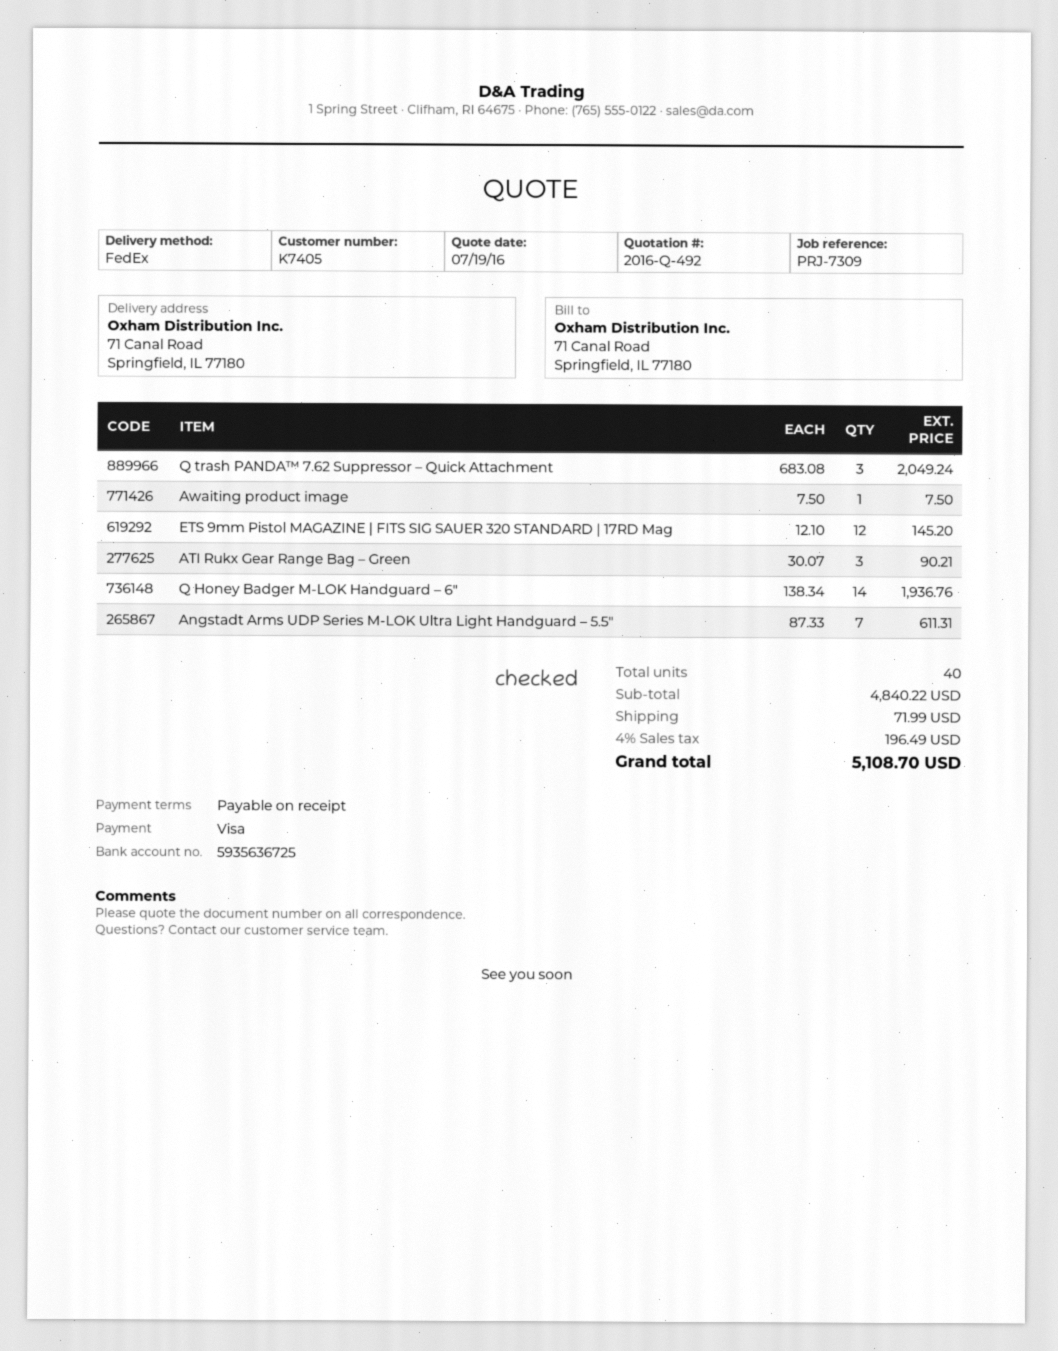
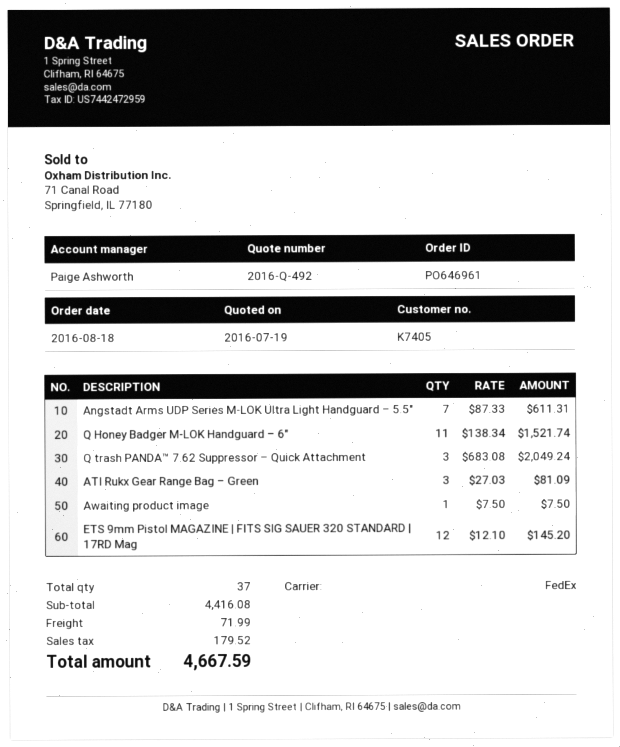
ATI Rukx Gear Range Bag – Green: 3 x 30.07 = 90.21 -> 3 x 27.03 = 81.09
Q Honey Badger M-LOK Handguard – 6″: 14 x 138.34 = 1936.76 -> 11 x 138.34 = 1521.74
total quantity: 40 -> 37
subtotal: 4840.22 -> 4416.08
tax: 196.49 -> 179.52
total: 5108.70 -> 4667.59

